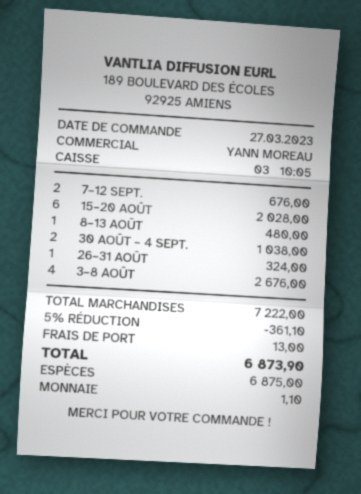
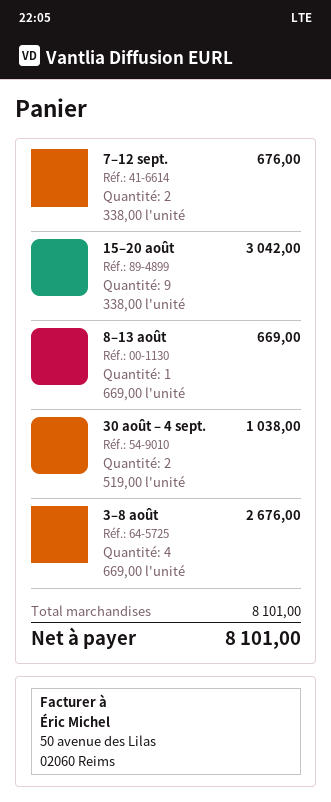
15–20 AOÛT: 6 for 2028.00 -> 9 for 3042.00
8–13 AOÛT: 1 for 480.00 -> 1 for 669.00
26–31 AOÛT: 1 for 324.00 -> none
subtotal: 7222.00 -> 8101.00
discount: 5% = 361.10 -> none
shipping: 13.00 -> none
total: 6873.90 -> 8101.00

